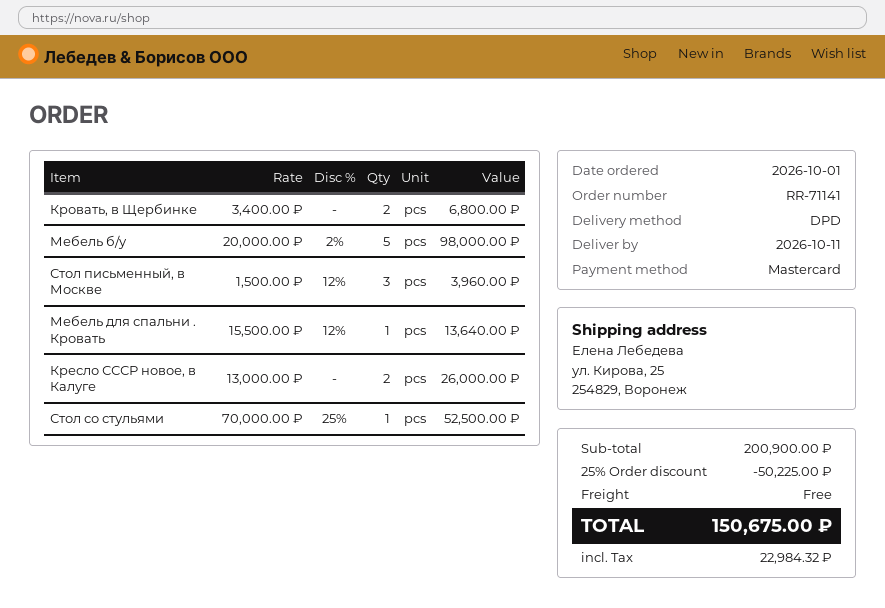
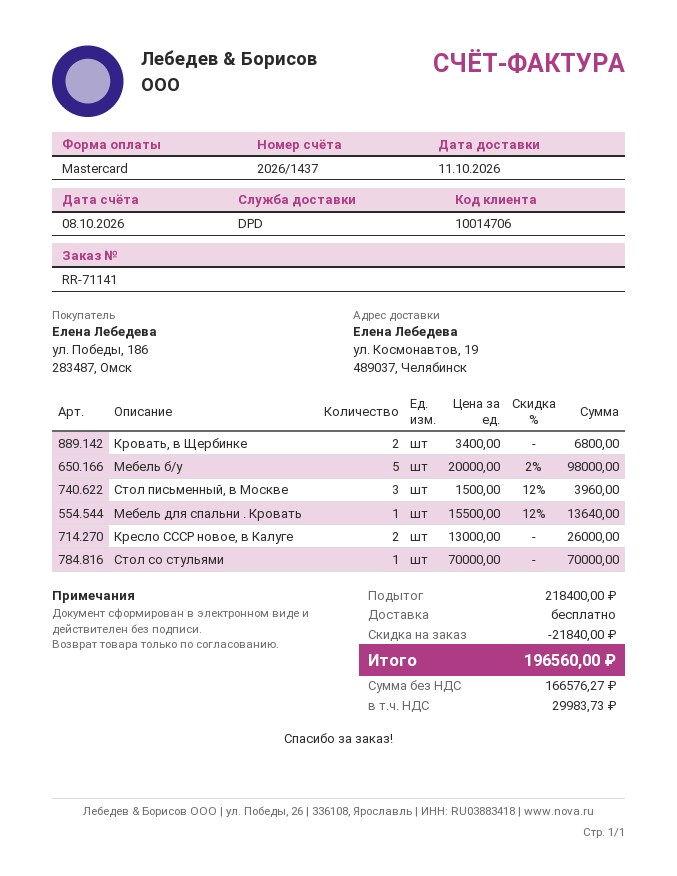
ship to: ул. Кирова, 25, 254829, Воронеж -> ул. Космонавтов, 19, 489037, Челябинск
Стол со стульями: 1 x 70000.00 - 25% = 52500.00 -> 1 x 70000.00 = 70000.00
subtotal: 200900.00 -> 218400.00
discount: 50225.00 -> 21840.00
tax: 22984.32 -> 29983.73
total: 150675.00 -> 196560.00

